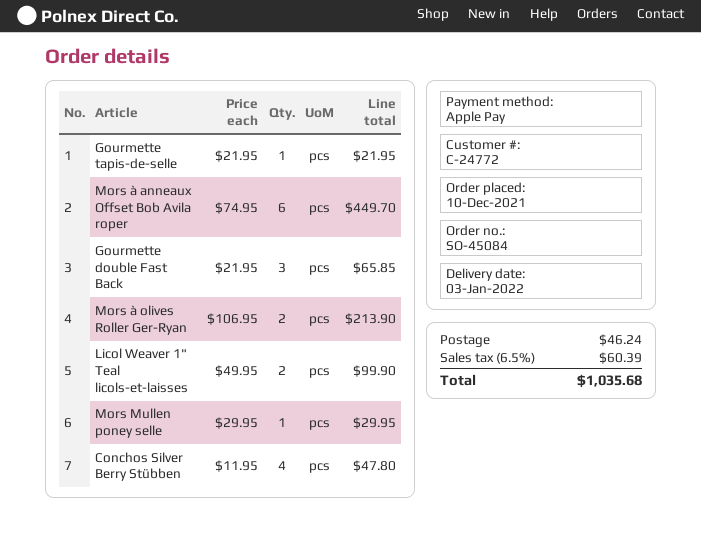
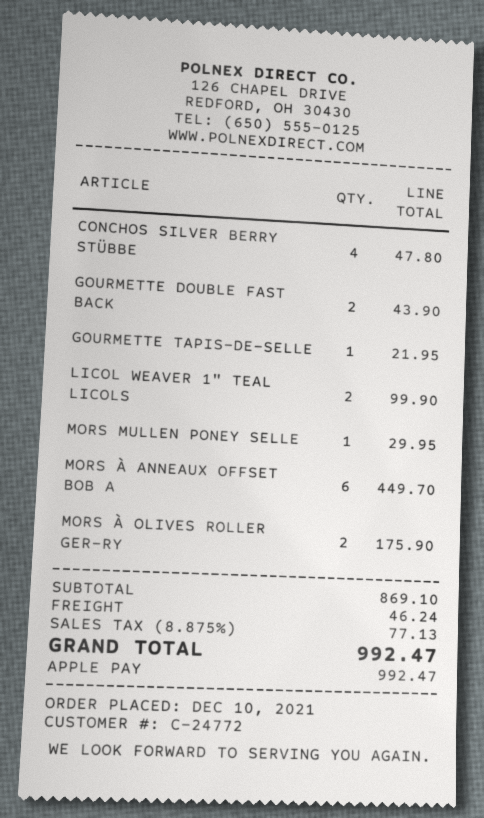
Gourmette double Fast Back: 3 for 65.85 -> 2 for 43.90
Mors à olives Roller Ger-Ryan: 2 for 213.90 -> 2 for 175.90
tax: 6.5% = 60.39 -> 8.875% = 77.13
total: 1035.68 -> 992.47

